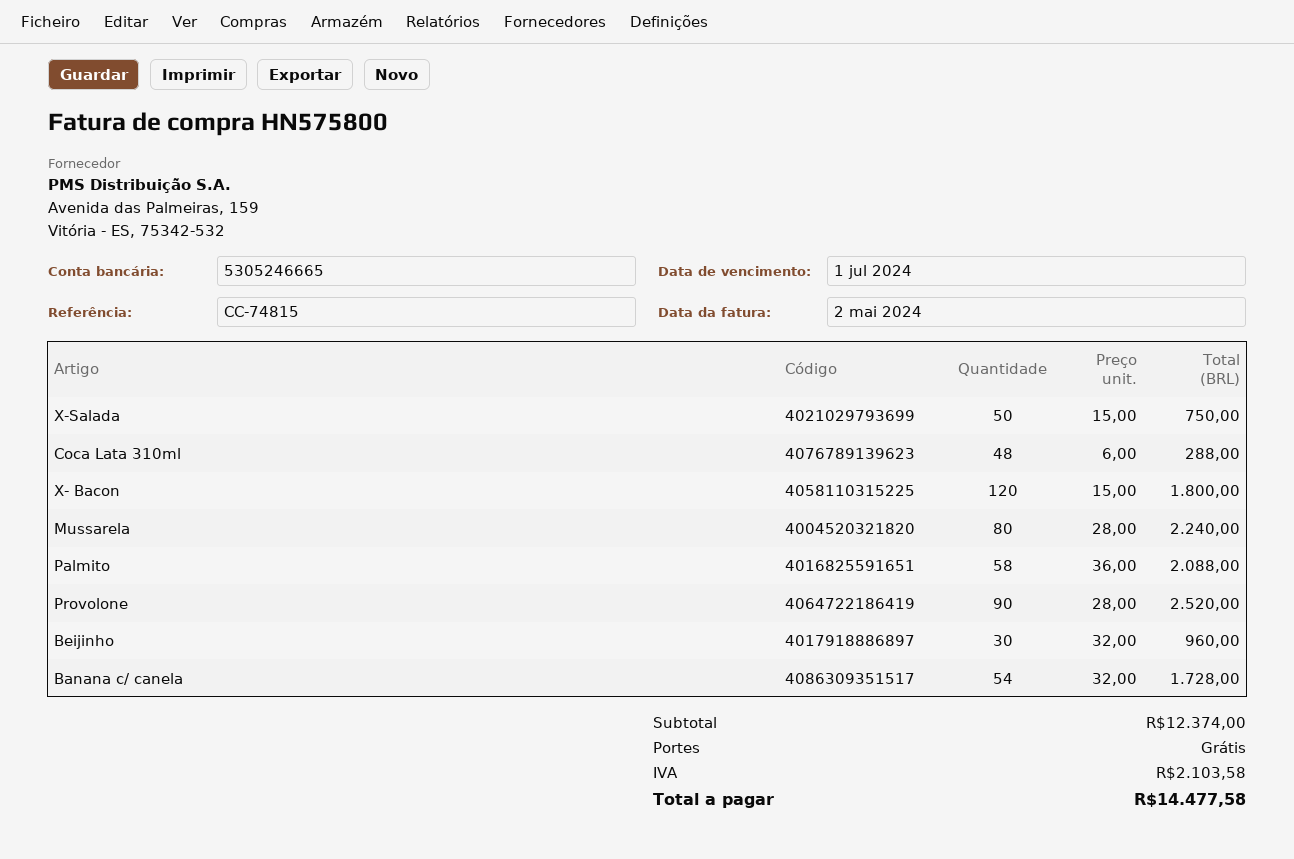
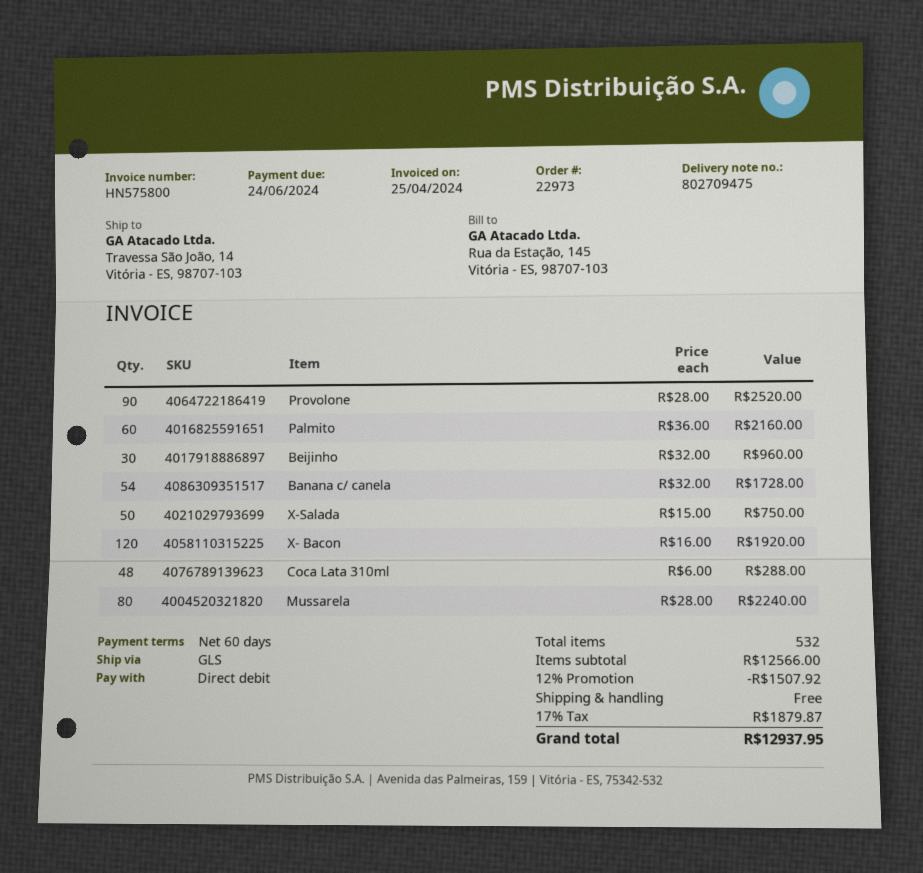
invoice date: 2024-05-02 -> 2024-04-25
due date: 2024-07-01 -> 2024-06-24
X- Bacon: 120 x 15.00 = 1800.00 -> 120 x 16.00 = 1920.00
Palmito: 58 x 36.00 = 2088.00 -> 60 x 36.00 = 2160.00
subtotal: 12374.00 -> 12566.00
discount: none -> 12% = 1507.92
tax: 2103.58 -> 1879.87
total: 14477.58 -> 12937.95

